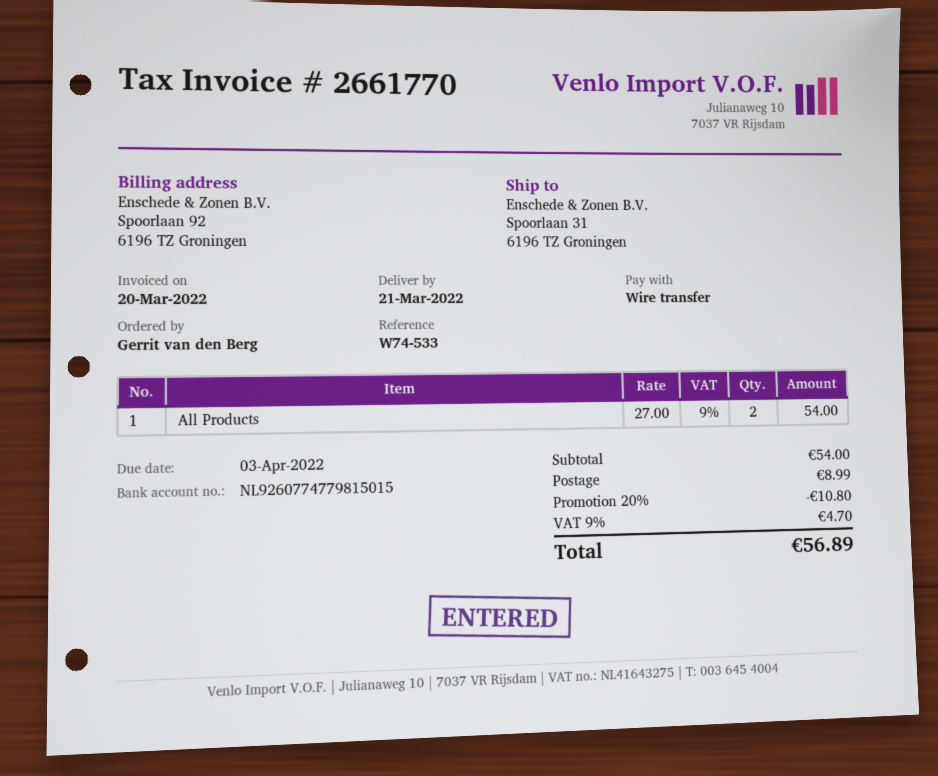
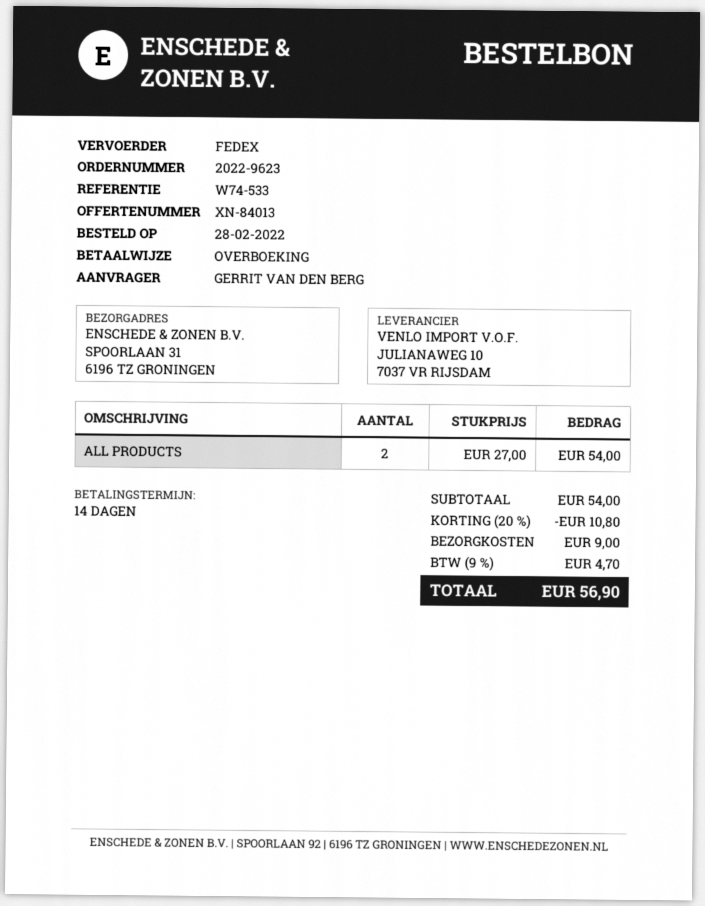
shipping: 8.99 -> 9.00
total: 56.89 -> 56.90

